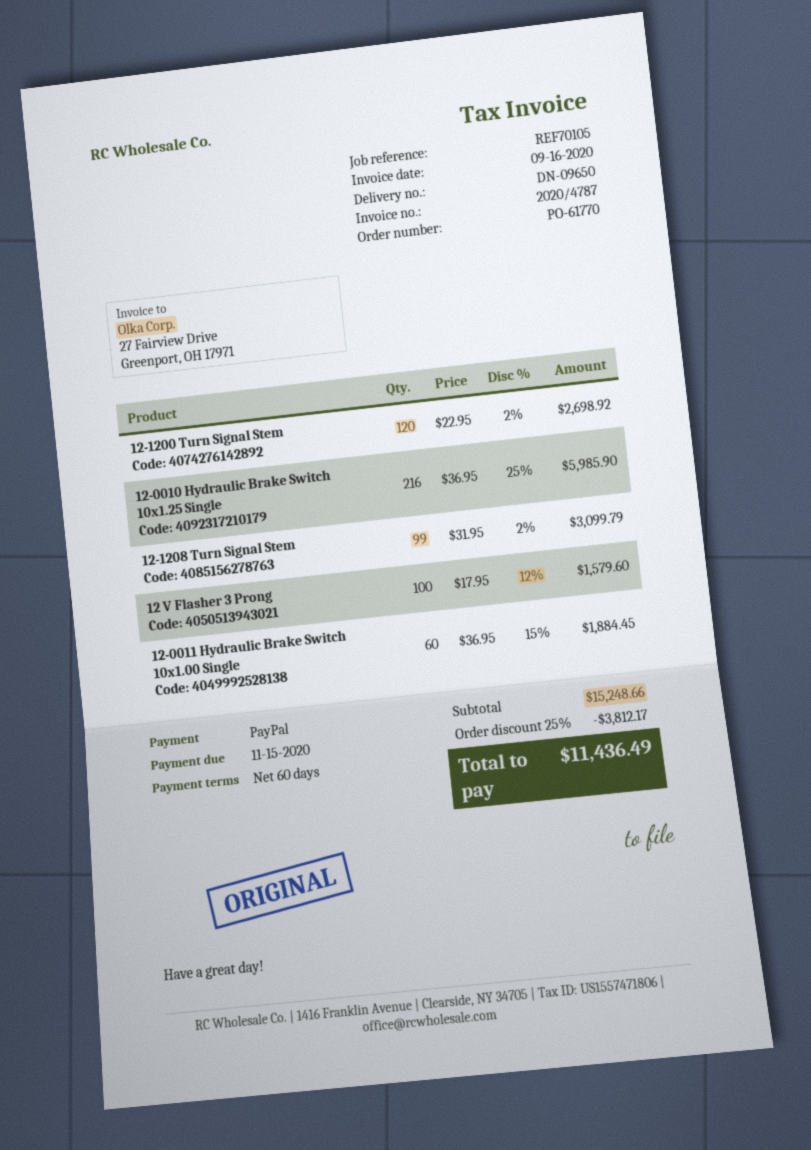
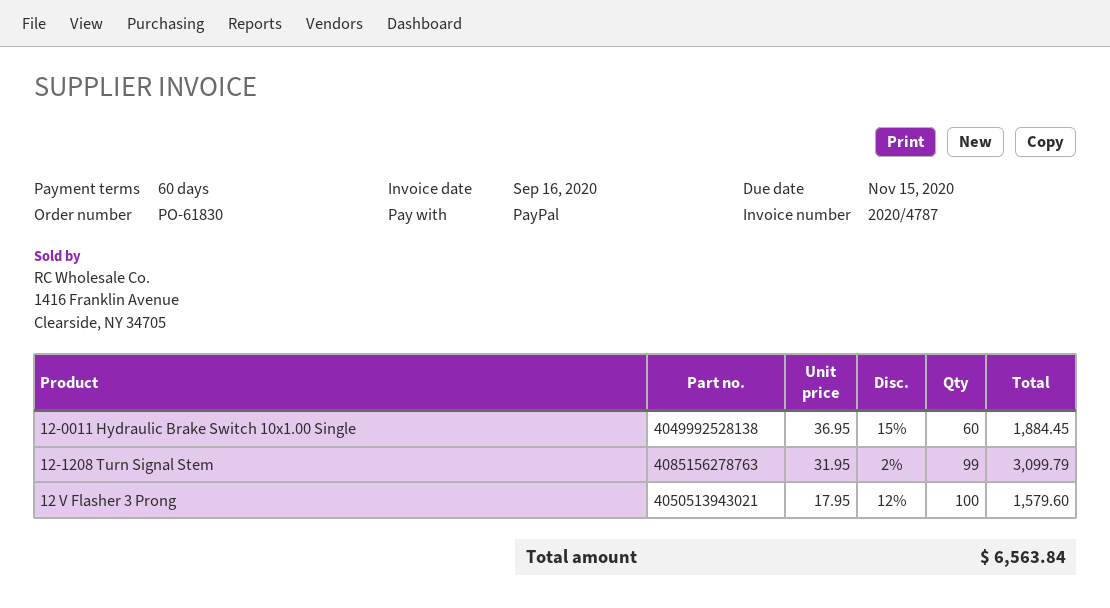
order number: PO-61770 -> PO-61830
12-1200 Turn Signal Stem: 120 x 22.95 - 2% = 2698.92 -> none
12-0010 Hydraulic Brake Switch 10x1.25 Single: 216 x 36.95 - 25% = 5985.90 -> none
discount: 25% = 3812.17 -> none
total: 11436.49 -> 6563.84

